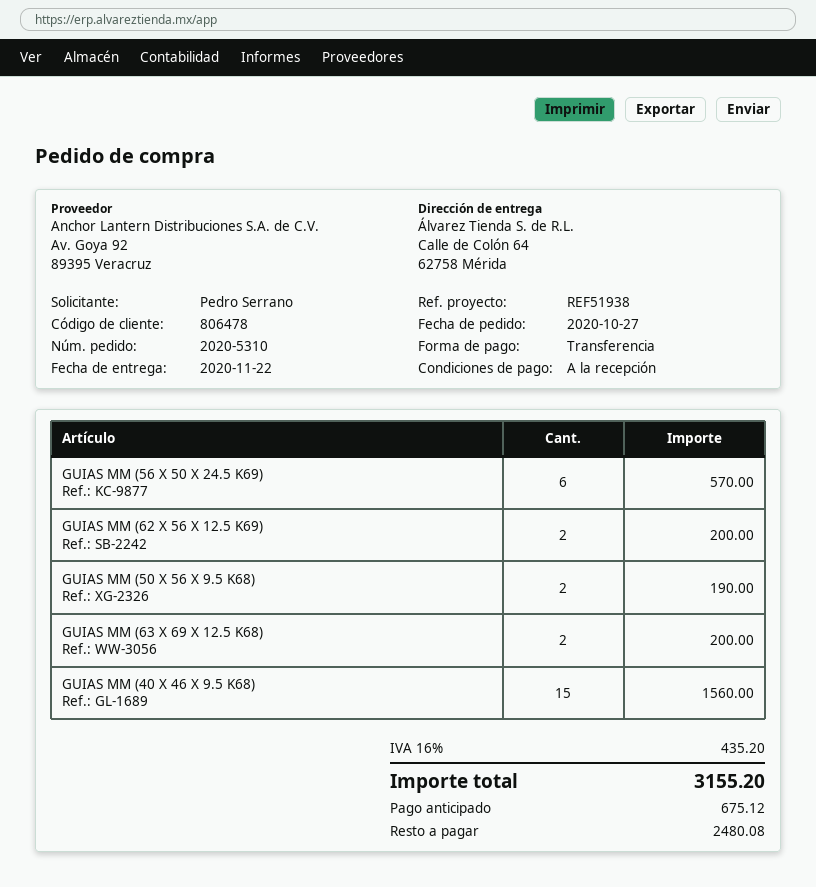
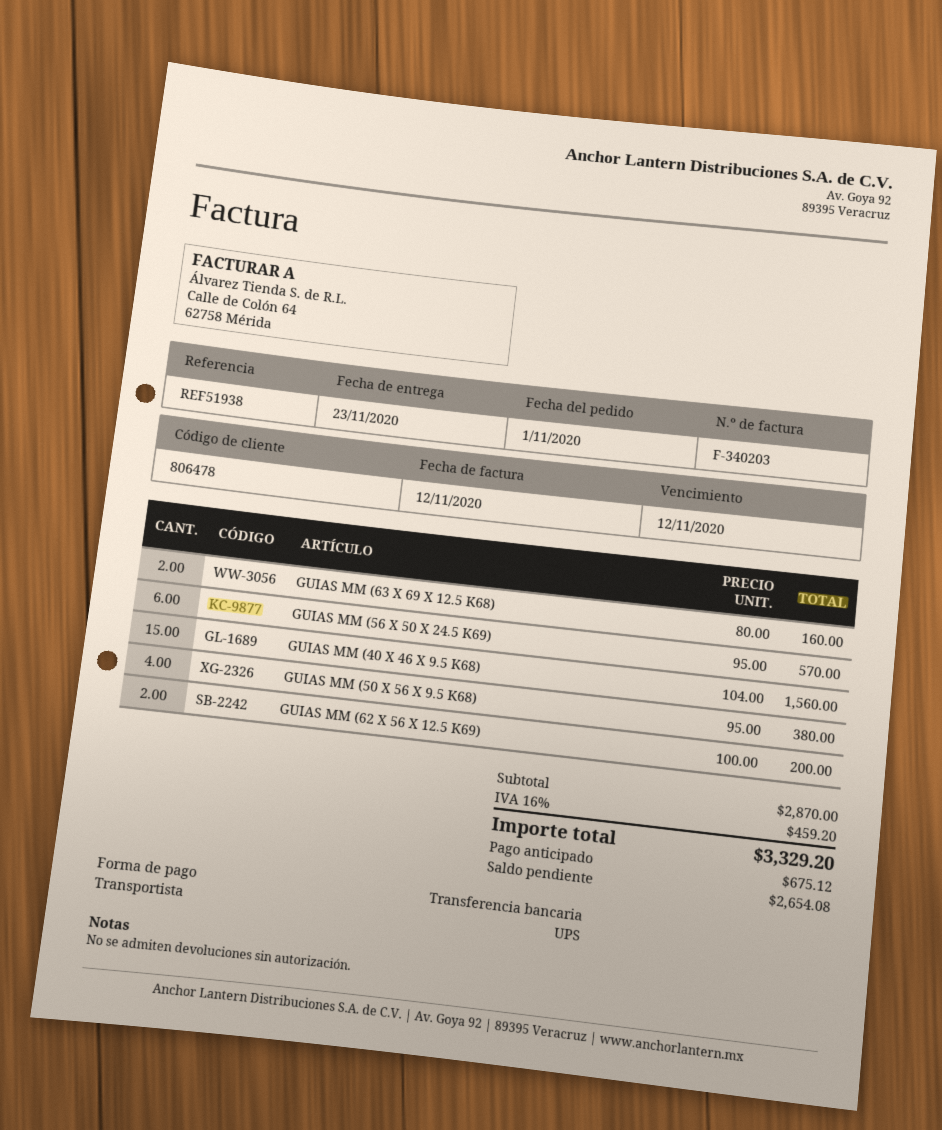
order date: 2020-10-27 -> 2020-11-01
delivery date: 2020-11-22 -> 2020-11-23
GUIAS MM (50 X 56 X 9.5 K68): 2 for 190.00 -> 4 for 380.00
GUIAS MM (63 X 69 X 12.5 K68): 2 for 200.00 -> 2 for 160.00
tax: 16% = 435.20 -> 16% = 459.20
total: 3155.20 -> 3329.20
balance: 2480.08 -> 2654.08

